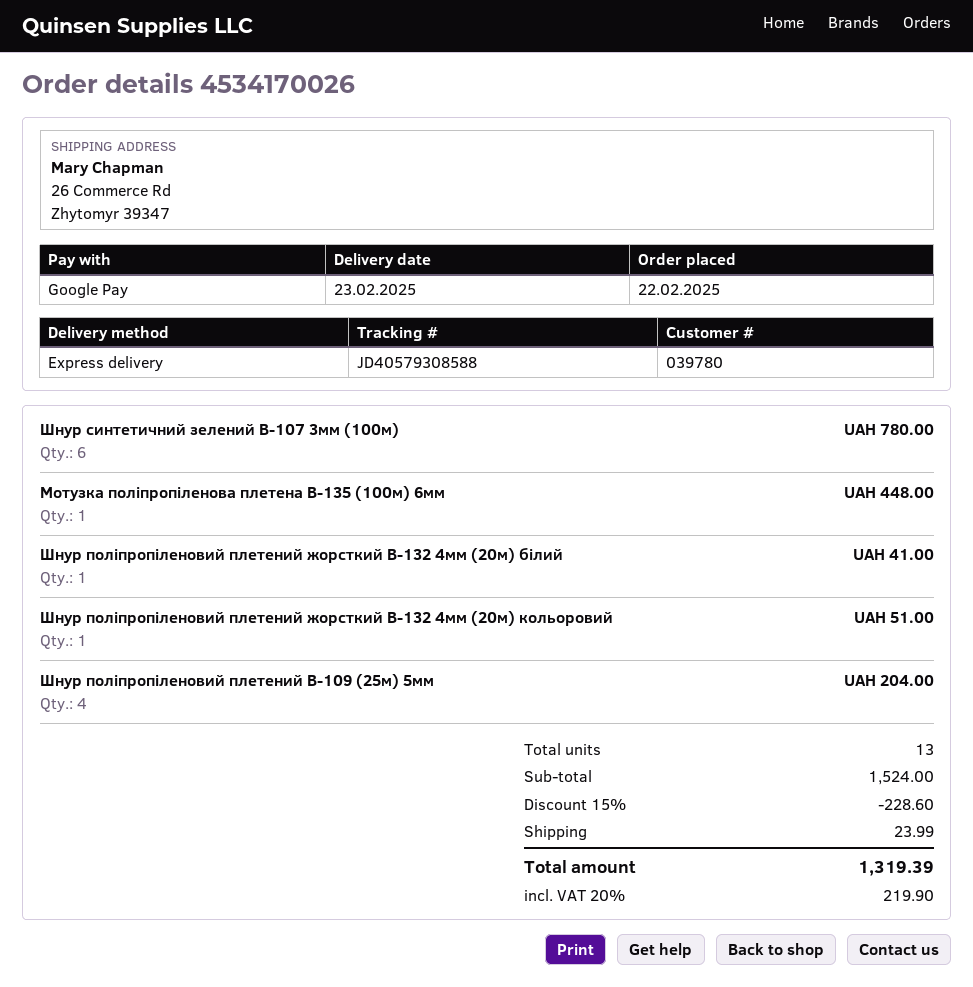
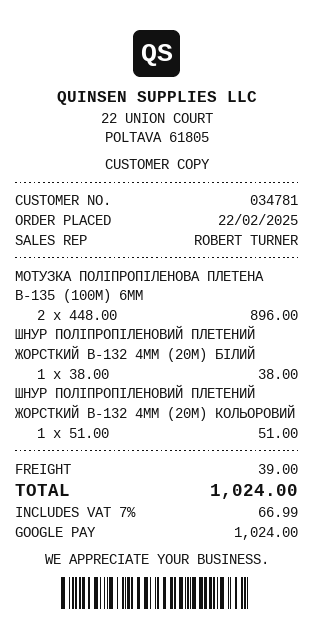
customer number: 039780 -> 034781
Шнур синтетичний зелений В-107 3мм (100м): 6 for 780.00 -> none
Мотузка поліпропіленова плетена В-135 (100м) 6мм: 1 for 448.00 -> 2 for 896.00
Шнур поліпропіленовий плетений жорсткий В-132 4мм (20м) білий: 1 for 41.00 -> 1 for 38.00
Шнур поліпропіленовий плетений В-109 (25м) 5мм: 4 for 204.00 -> none
discount: 15% = 228.60 -> none
shipping: 23.99 -> 39.00
tax: 20% = 219.90 -> 7% = 66.99
total: 1319.39 -> 1024.00

